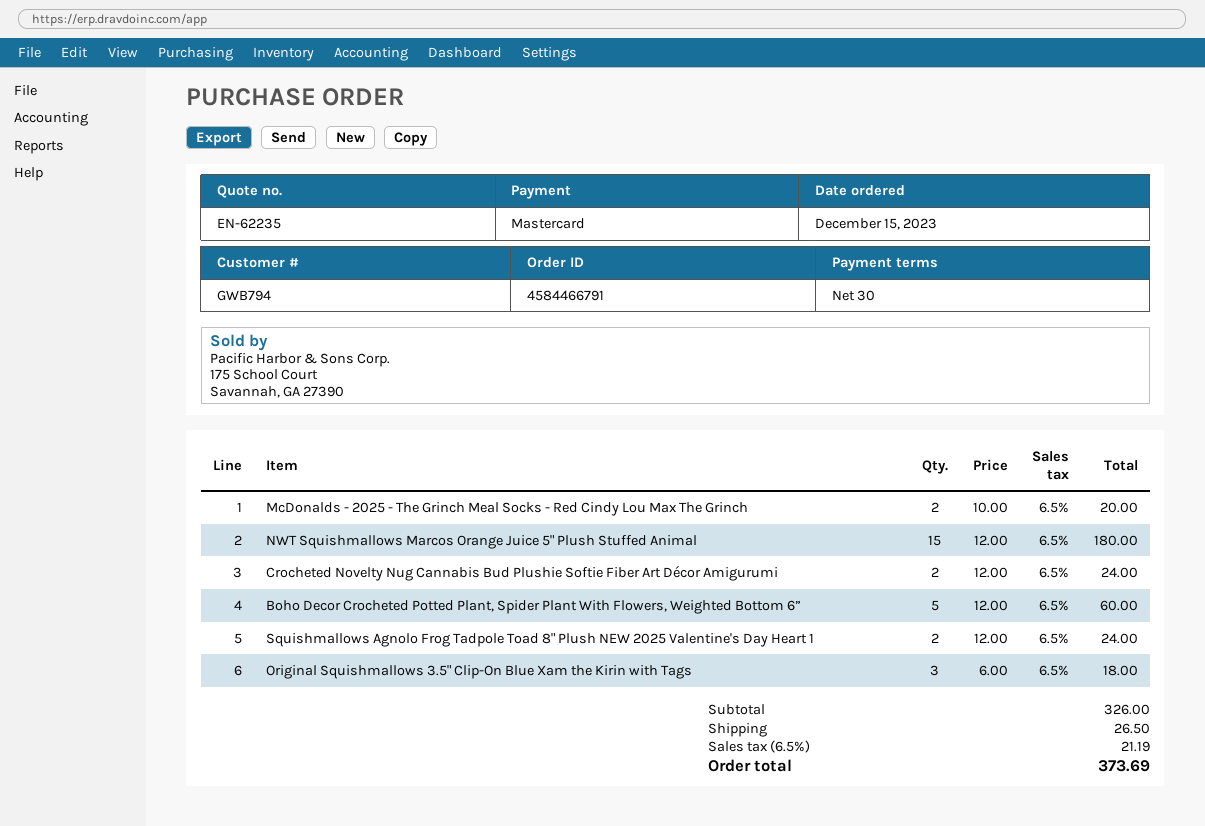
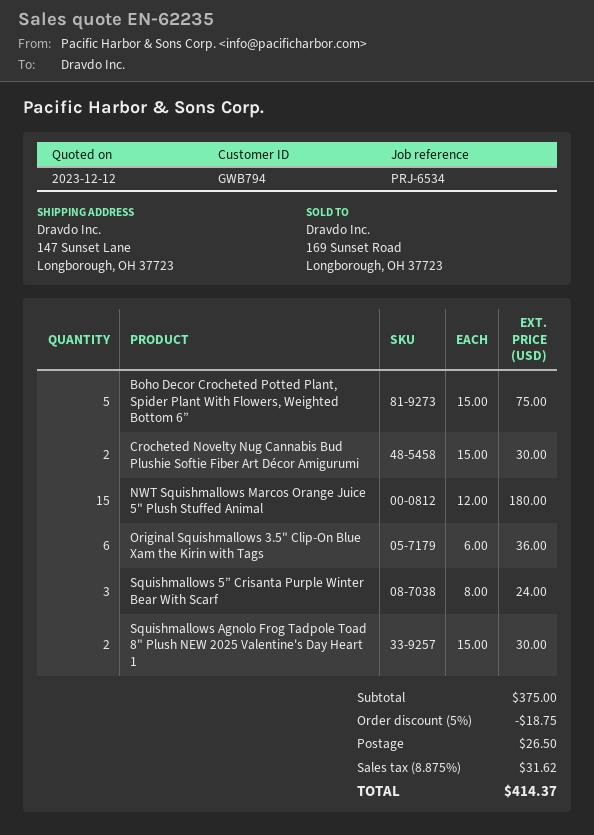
McDonalds - 2025 - The Grinch Meal Socks - Red Cindy Lou Max The Grinch: 2 x 10.00 = 20.00 -> none
Crocheted Novelty Nug Cannabis Bud Plushie Softie Fiber Art Décor Amigurumi: 2 x 12.00 = 24.00 -> 2 x 15.00 = 30.00
Boho Decor Crocheted Potted Plant, Spider Plant With Flowers, Weighted Bottom 6”: 5 x 12.00 = 60.00 -> 5 x 15.00 = 75.00
Squishmallows Agnolo Frog Tadpole Toad 8" Plush NEW 2025 Valentine's Day Heart 1: 2 x 12.00 = 24.00 -> 2 x 15.00 = 30.00
Original Squishmallows 3.5" Clip-On Blue Xam the Kirin with Tags: 3 x 6.00 = 18.00 -> 6 x 6.00 = 36.00
Squishmallows 5” Crisanta Purple Winter Bear With Scarf: none -> 3 x 8.00 = 24.00
subtotal: 326.00 -> 375.00
discount: none -> 5% = 18.75
tax: 6.5% = 21.19 -> 8.875% = 31.62
total: 373.69 -> 414.37

